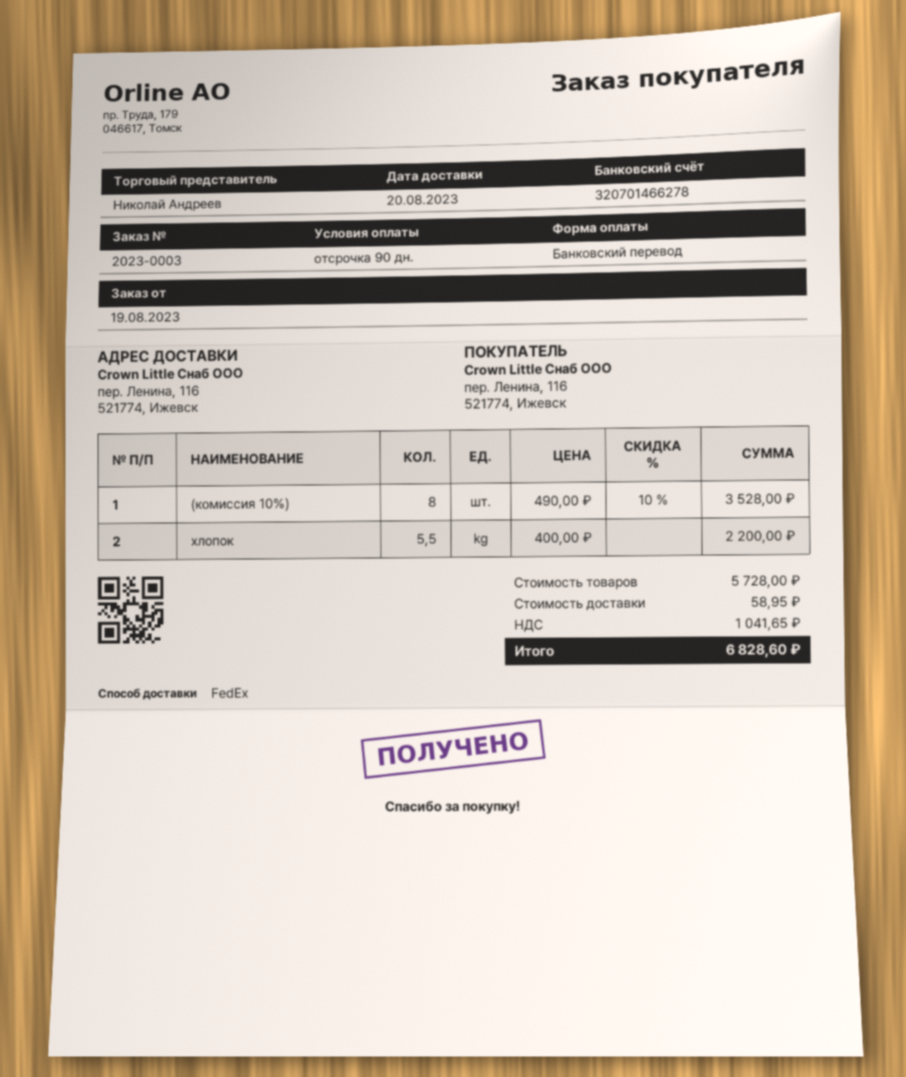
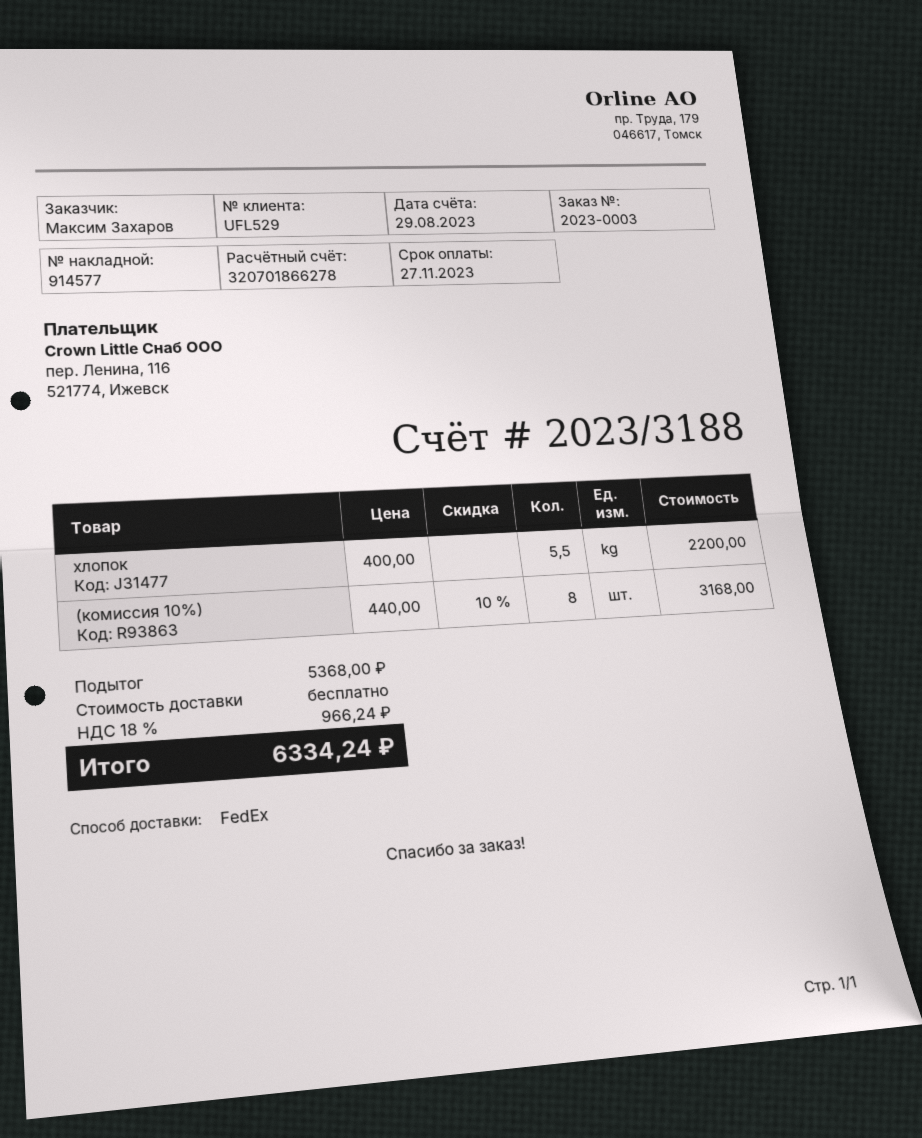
bank account: 320701466278 -> 320701866278
(комиссия 10%): 8 x 490.00 - 10% = 3528.00 -> 8 x 440.00 - 10% = 3168.00
subtotal: 5728.00 -> 5368.00
shipping: 58.95 -> 0.00
tax: 1041.65 -> 966.24
total: 6828.60 -> 6334.24

